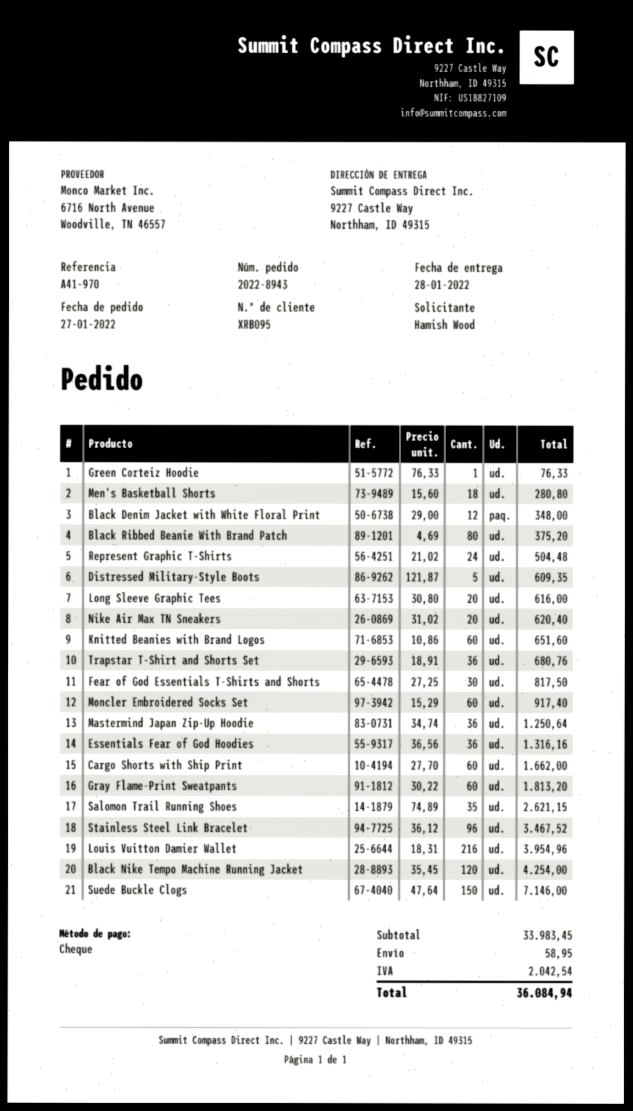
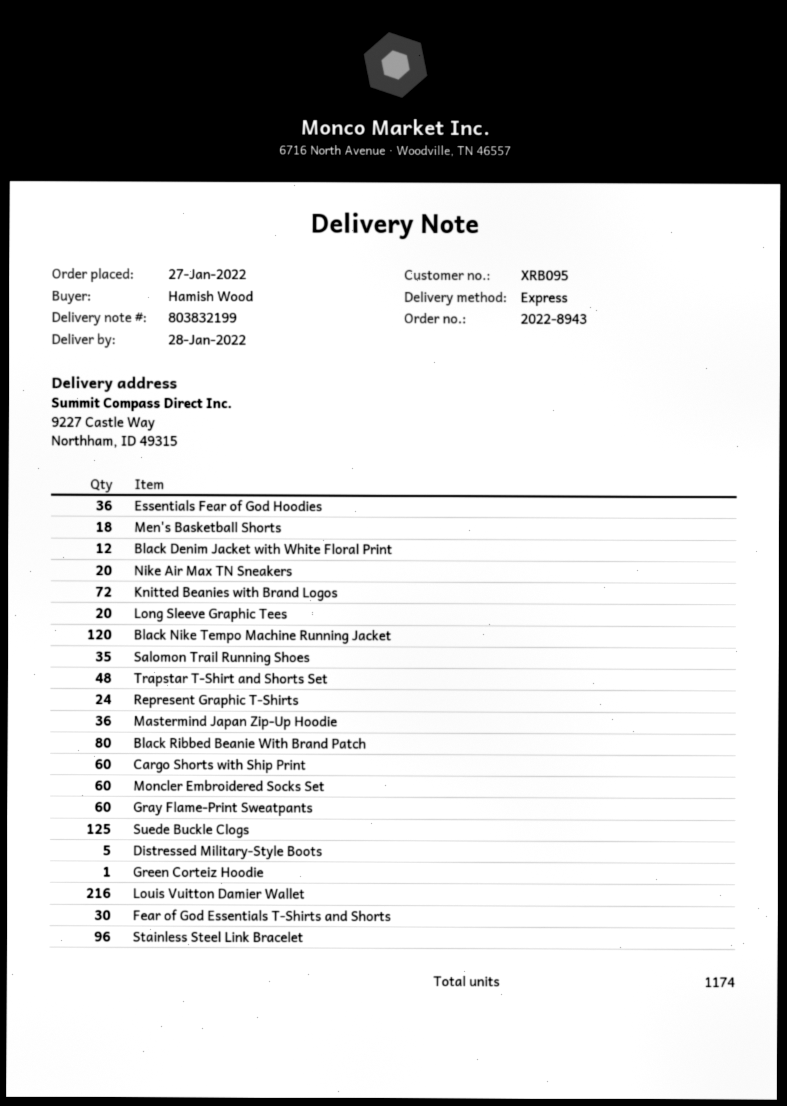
Knitted Beanies with Brand Logos: 60 -> 72
Trapstar T-Shirt and Shorts Set: 36 -> 48
Suede Buckle Clogs: 150 -> 125

